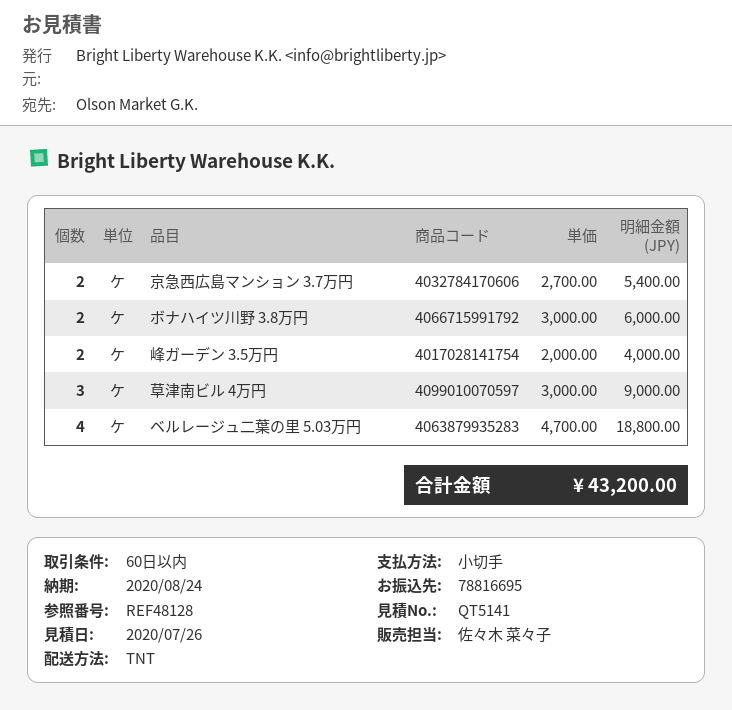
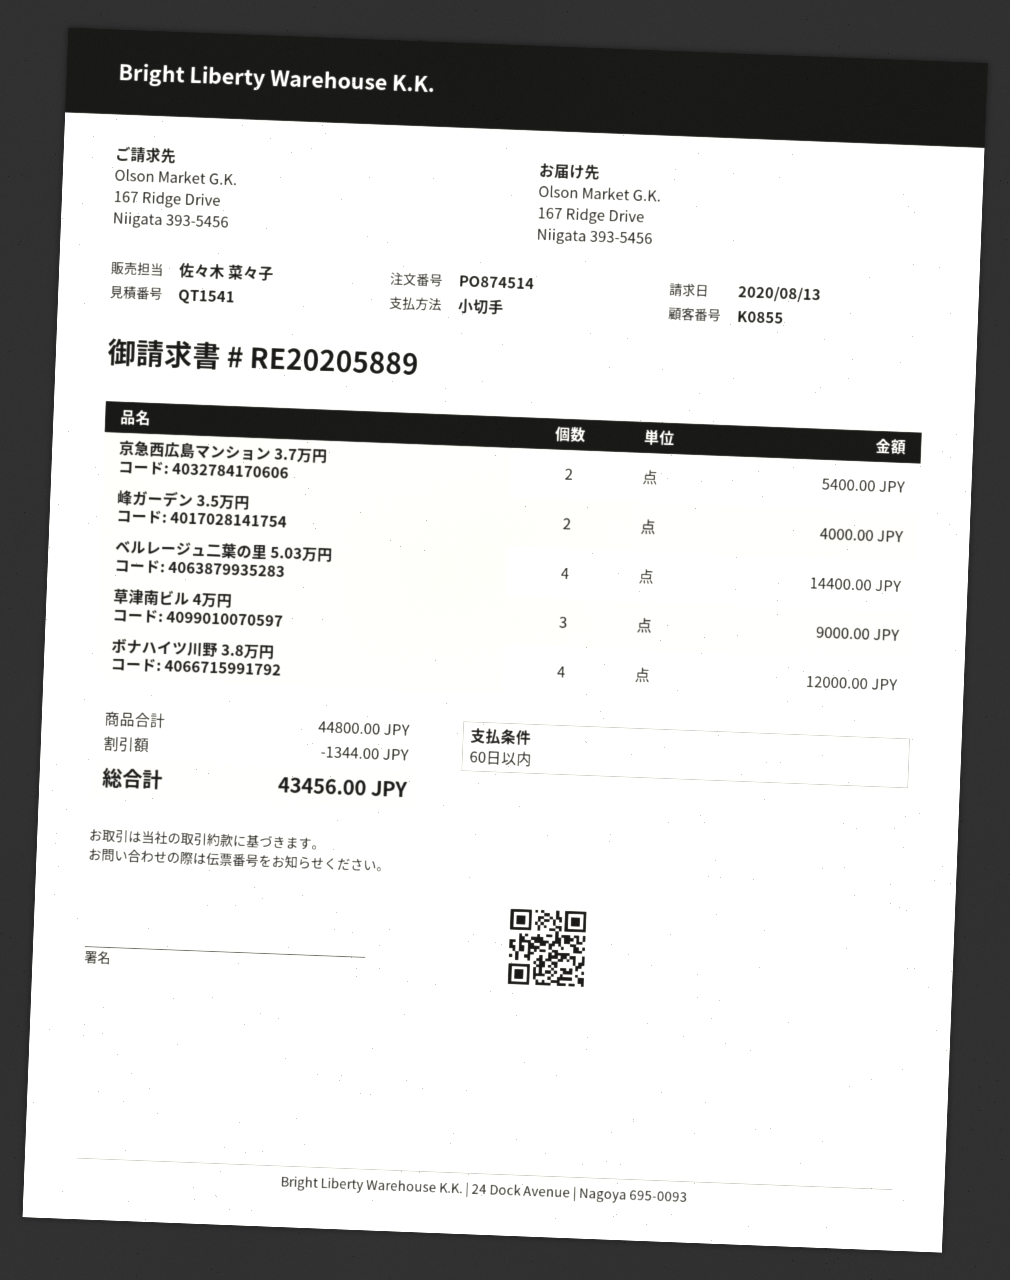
quote number: QT5141 -> QT1541
ボナハイツ川野 3.8万円: 2 for 6000.00 -> 4 for 12000.00
ベルレージュ二葉の里 5.03万円: 4 for 18800.00 -> 4 for 14400.00
discount: none -> 1344.00
total: 43200.00 -> 43456.00

